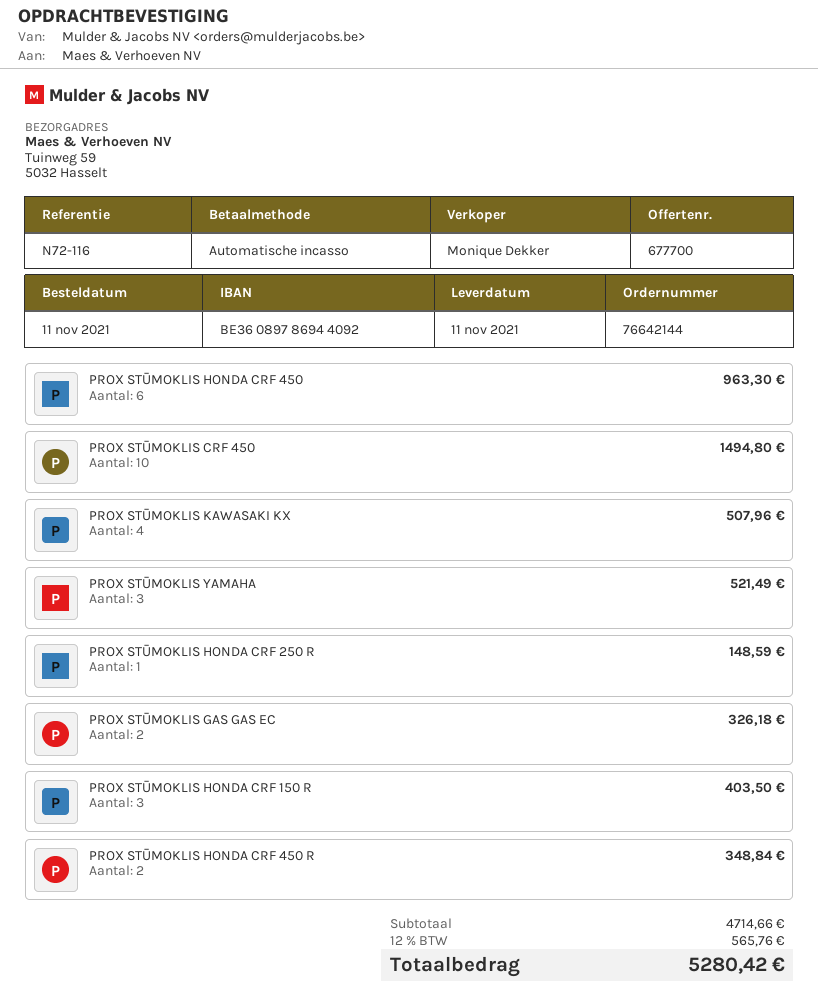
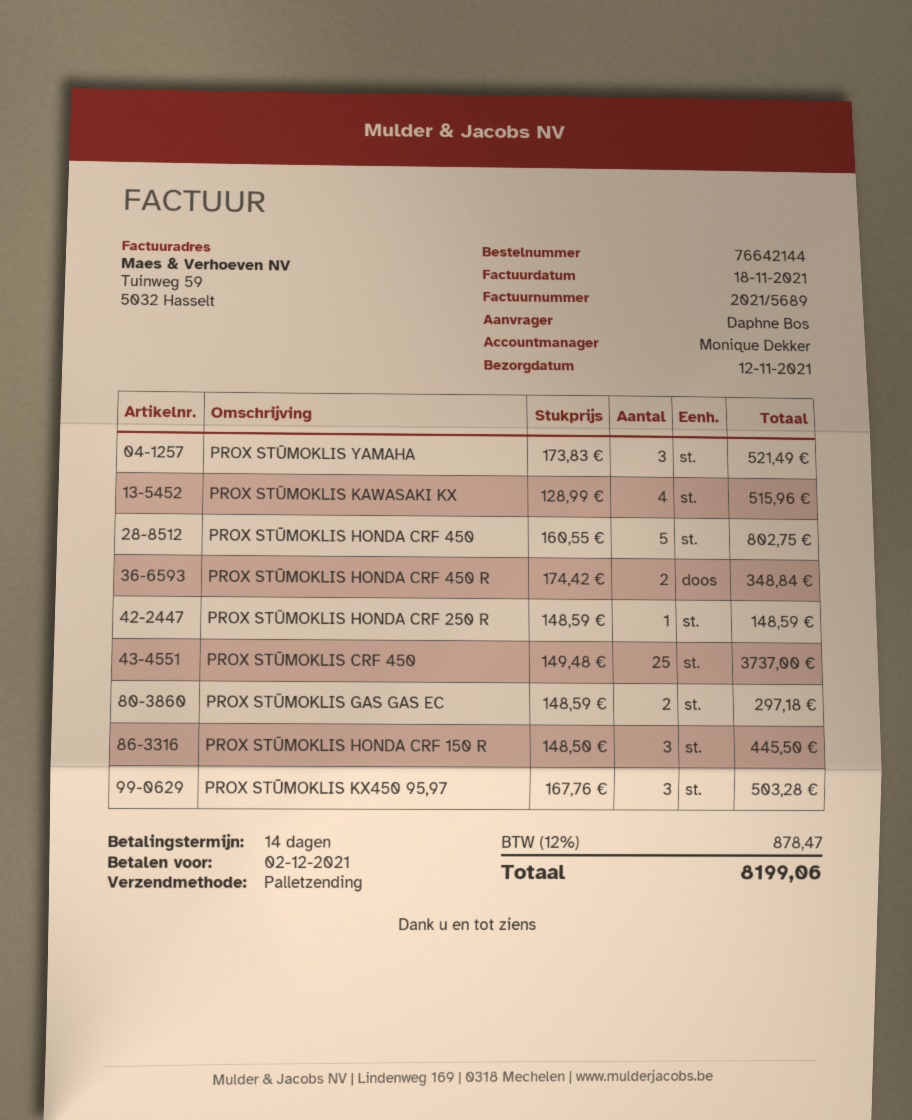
delivery date: 2021-11-11 -> 2021-11-12
PROX STŪMOKLIS HONDA CRF 450: 6 for 963.30 -> 5 for 802.75
PROX STŪMOKLIS CRF 450: 10 for 1494.80 -> 25 for 3737.00
PROX STŪMOKLIS KAWASAKI KX: 4 for 507.96 -> 4 for 515.96
PROX STŪMOKLIS GAS GAS EC: 2 for 326.18 -> 2 for 297.18
PROX STŪMOKLIS HONDA CRF 150 R: 3 for 403.50 -> 3 for 445.50
PROX STŪMOKLIS KX450 95,97: none -> 3 for 503.28
tax: 12% = 565.76 -> 12% = 878.47
total: 5280.42 -> 8199.06

